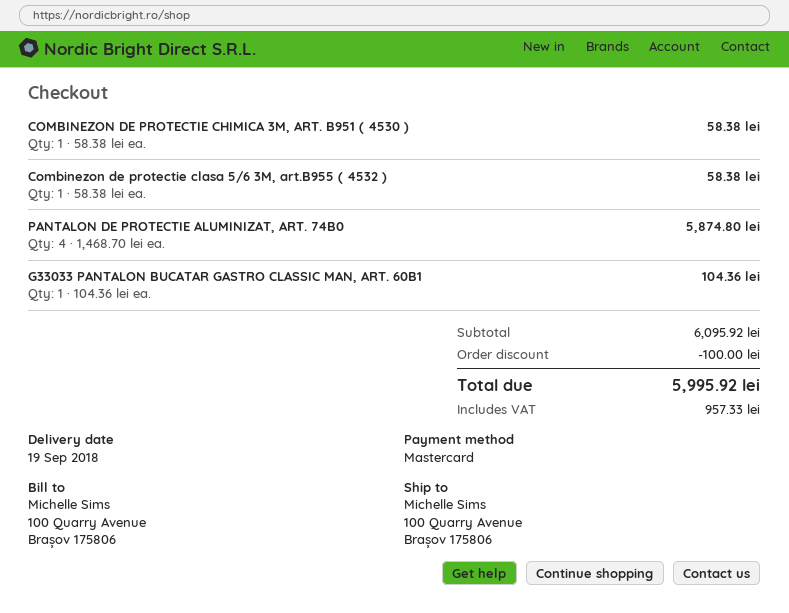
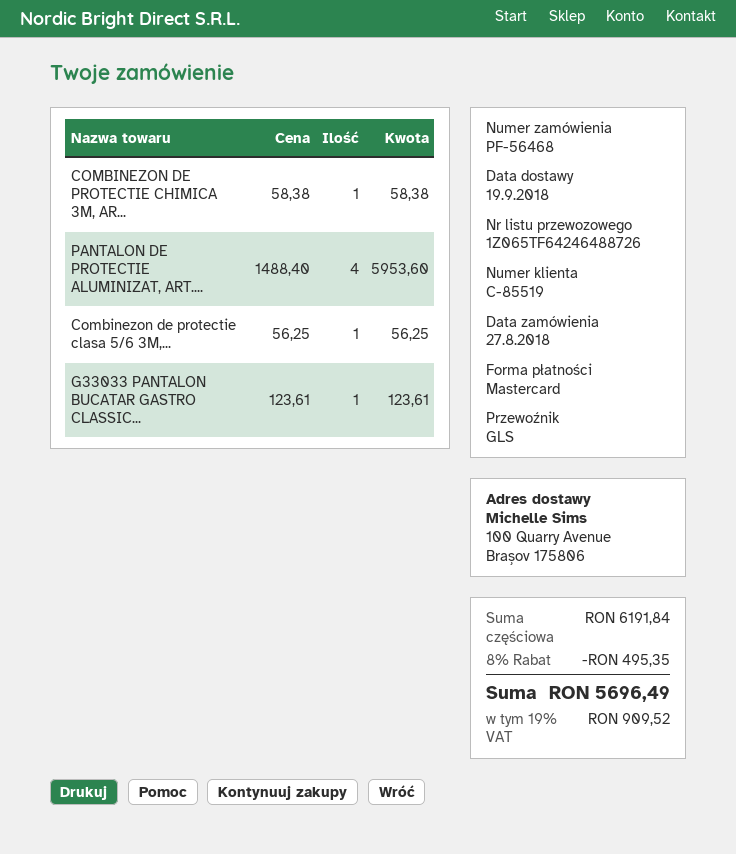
Combinezon de protectie clasa 5/6 3M, art.B955 ( 4532 ): 1 x 58.38 = 58.38 -> 1 x 56.25 = 56.25
PANTALON DE PROTECTIE ALUMINIZAT, ART. 74B0: 4 x 1468.70 = 5874.80 -> 4 x 1488.40 = 5953.60
G33033 PANTALON BUCATAR GASTRO CLASSIC MAN, ART. 60B1: 1 x 104.36 = 104.36 -> 1 x 123.61 = 123.61
subtotal: 6095.92 -> 6191.84
discount: 100.00 -> 495.35
tax: 957.33 -> 909.52
total: 5995.92 -> 5696.49

